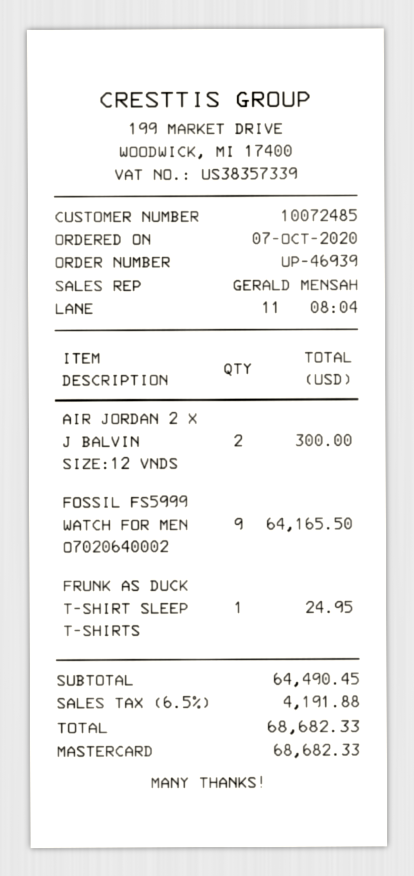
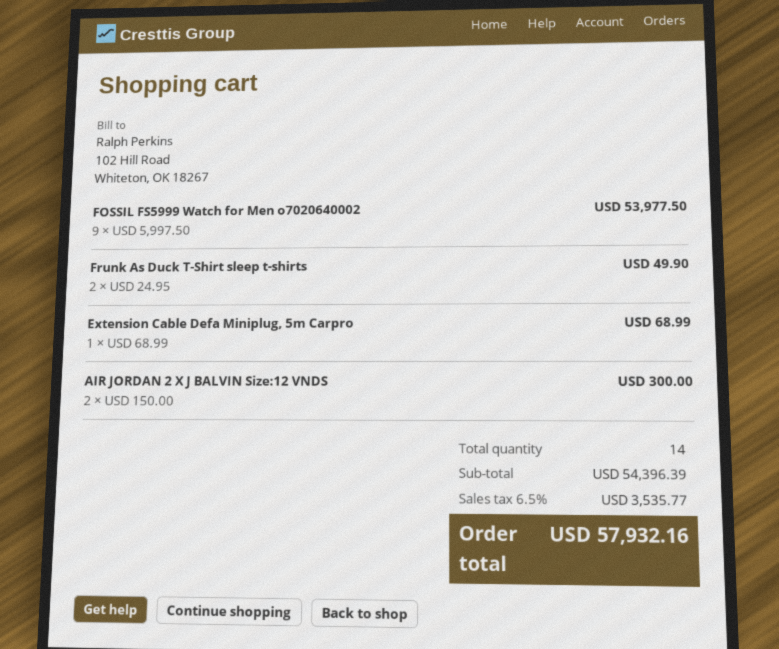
FOSSIL FS5999 WATCH FOR MEN O7020640002: 9 for 64165.50 -> 9 for 53977.50
FRUNK AS DUCK T-SHIRT SLEEP T-SHIRTS: 1 for 24.95 -> 2 for 49.90
Extension Cable Defa Miniplug, 5m Carpro: none -> 1 for 68.99
subtotal: 64490.45 -> 54396.39
tax: 6.5% = 4191.88 -> 6.5% = 3535.77
total: 68682.33 -> 57932.16

